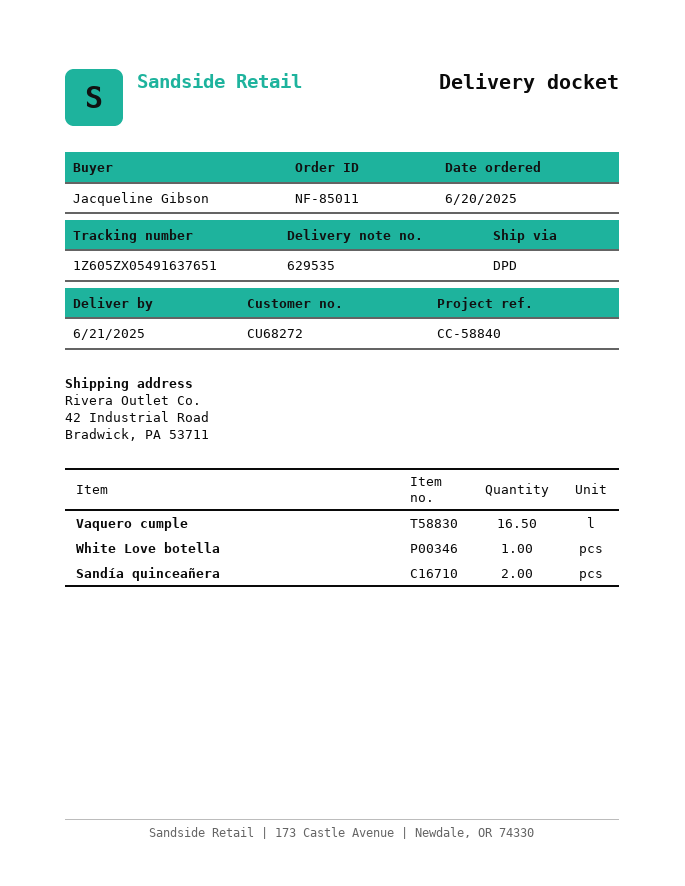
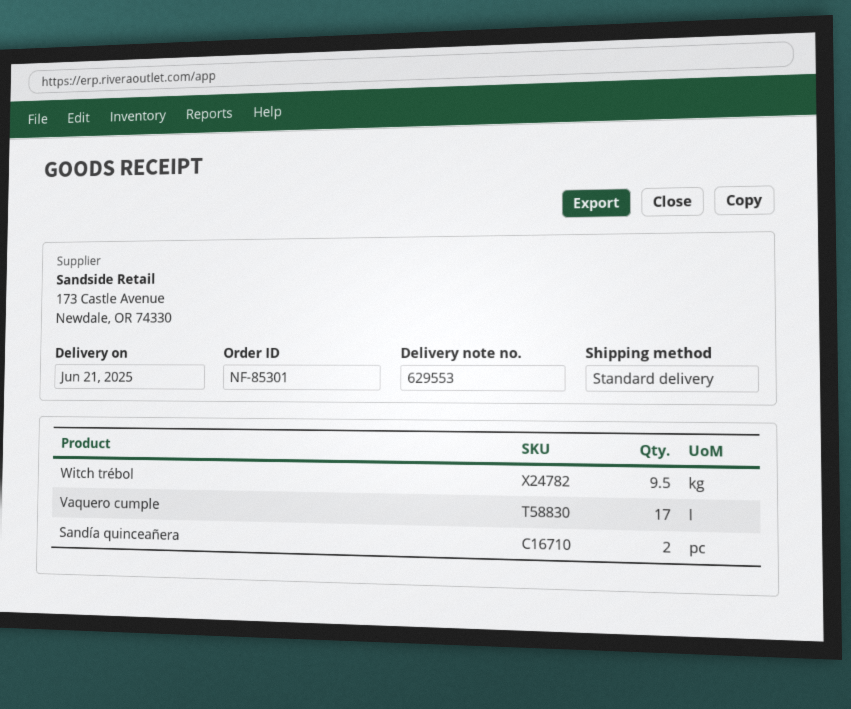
order number: NF-85011 -> NF-85301
delivery note number: 629535 -> 629553
shipping method: DPD -> standard
Vaquero cumple: 16.5 -> 17
White Love botella: 1 -> none
Witch trébol: none -> 9.5

